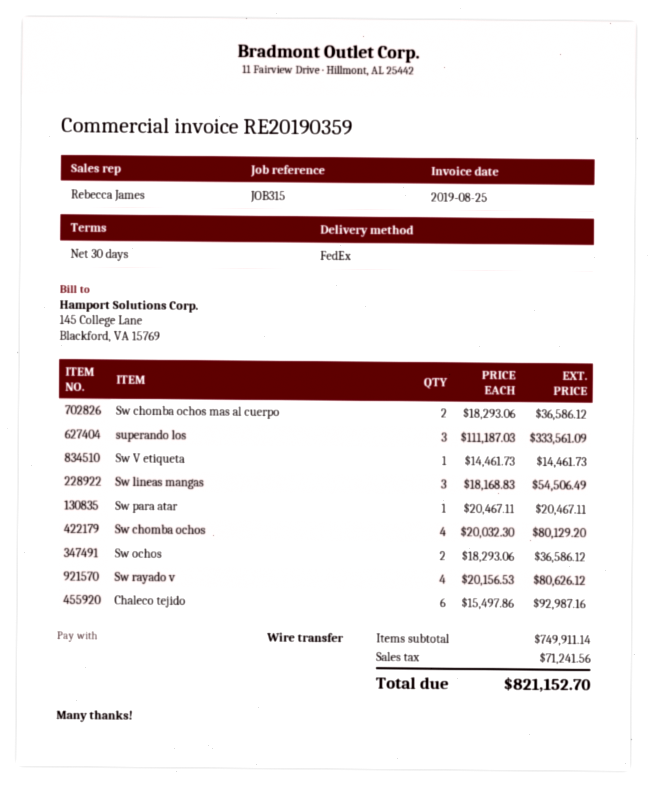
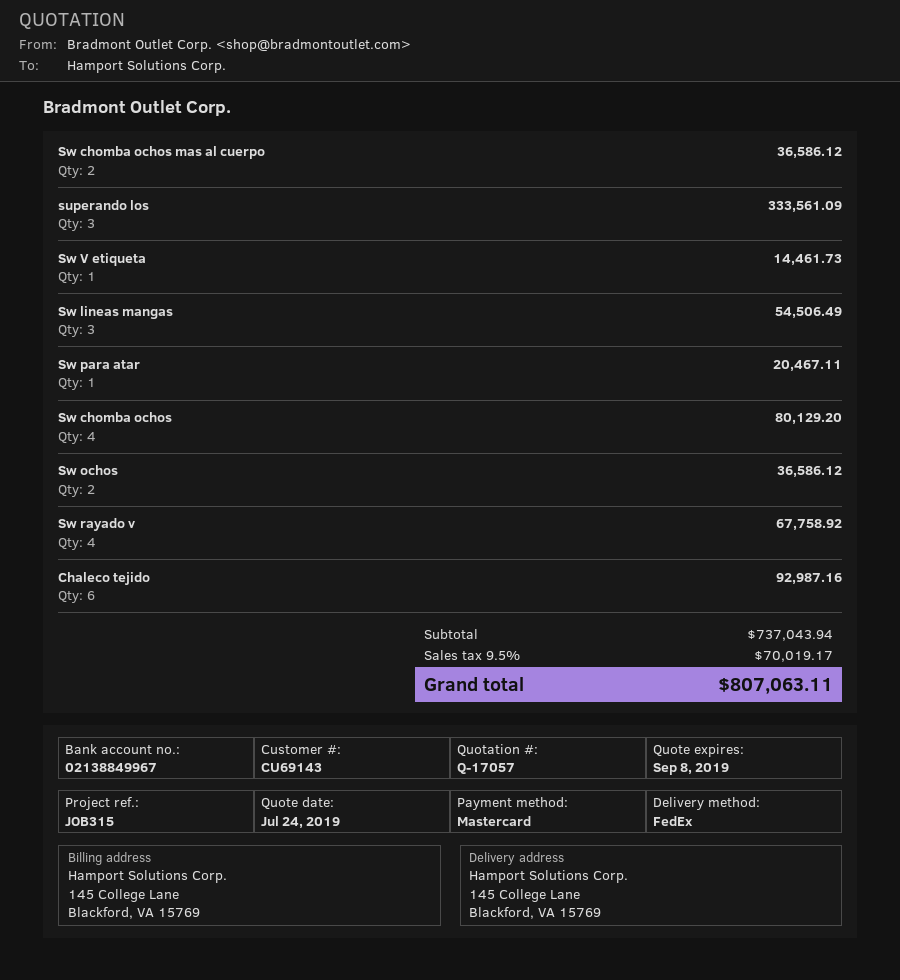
payment method: bank transfer -> Mastercard
Sw rayado v: 4 for 80626.12 -> 4 for 67758.92
subtotal: 749911.14 -> 737043.94
tax: 71241.56 -> 70019.17
total: 821152.70 -> 807063.11

